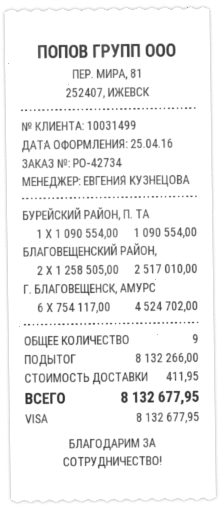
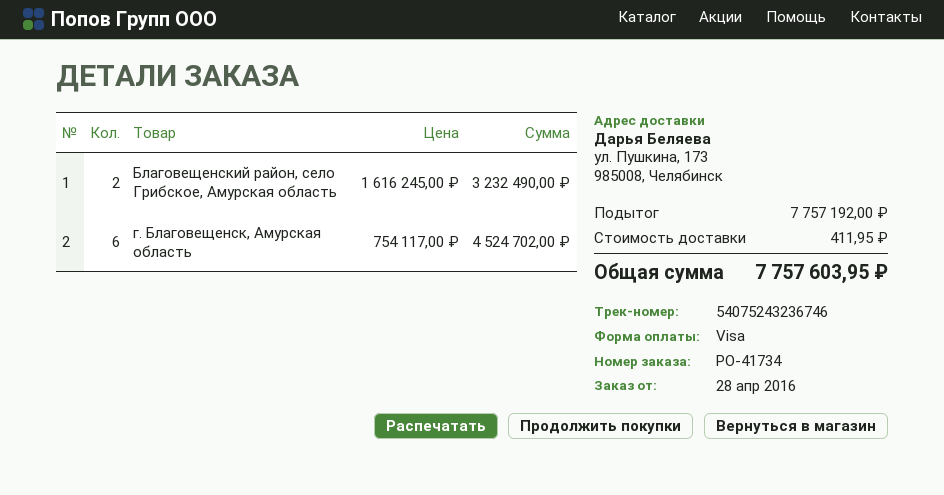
order number: PO-42734 -> PO-41734
order date: 2016-04-25 -> 2016-04-28
БУРЕЙСКИЙ РАЙОН, П. ТА: 1 x 1090554.00 = 1090554.00 -> none
БЛАГОВЕЩЕНСКИЙ РАЙОН,: 2 x 1258505.00 = 2517010.00 -> 2 x 1616245.00 = 3232490.00
subtotal: 8132266.00 -> 7757192.00
total: 8132677.95 -> 7757603.95

